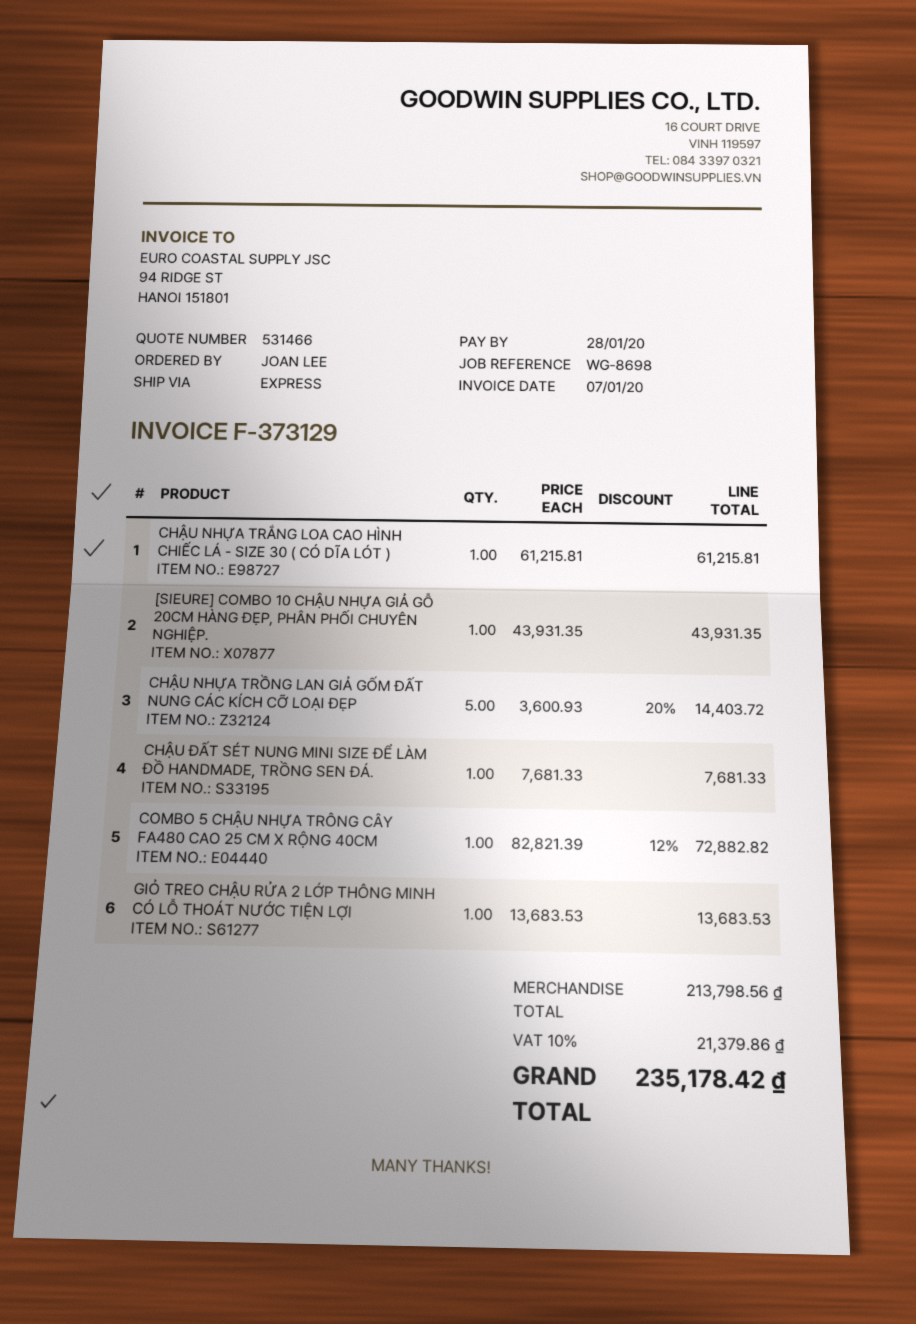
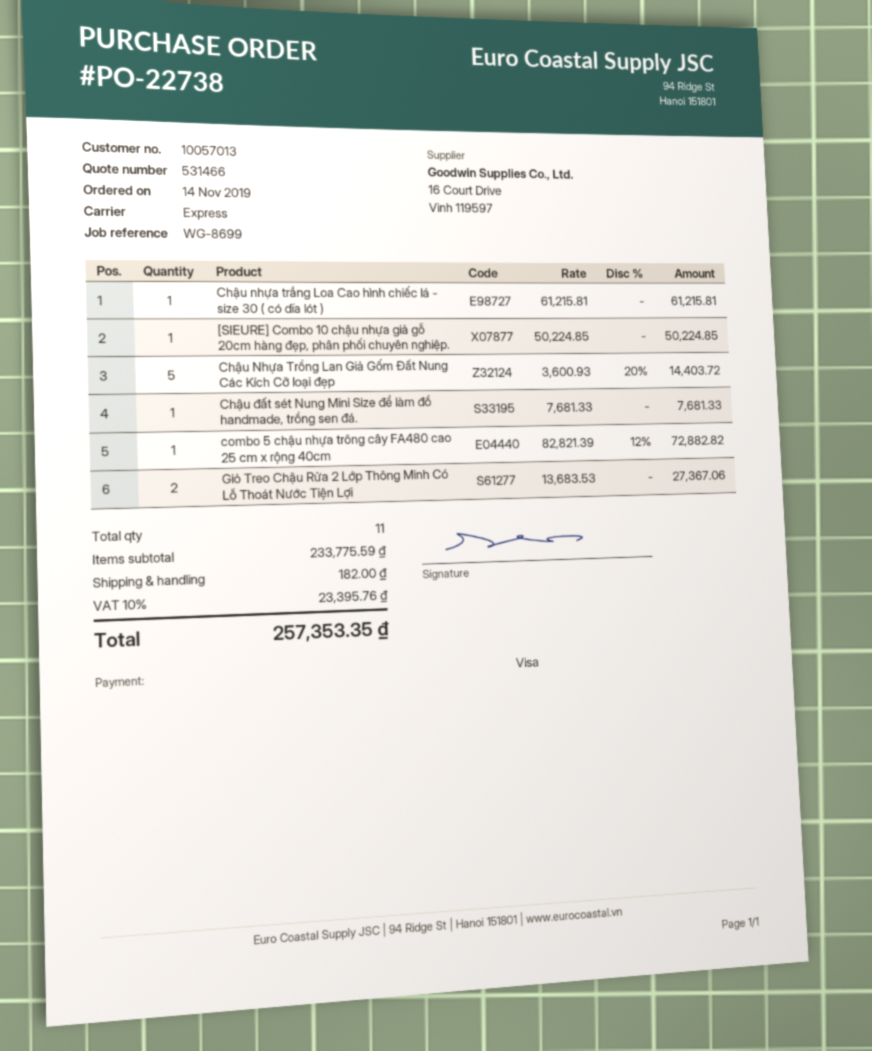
reference: WG-8698 -> WG-8699
[SIEURE] COMBO 10 CHẬU NHỰA GIẢ GỖ 20CM HÀNG ĐẸP, PHÂN PHỐI CHUYÊN NGHIỆP.: 1 x 43931.35 = 43931.35 -> 1 x 50224.85 = 50224.85
GIỎ TREO CHẬU RỬA 2 LỚP THÔNG MINH CÓ LỖ THOÁT NƯỚC TIỆN LỢI: 1 x 13683.53 = 13683.53 -> 2 x 13683.53 = 27367.06
subtotal: 213798.56 -> 233775.59
shipping: none -> 182.00
tax: 10% = 21379.86 -> 10% = 23395.76
total: 235178.42 -> 257353.35

